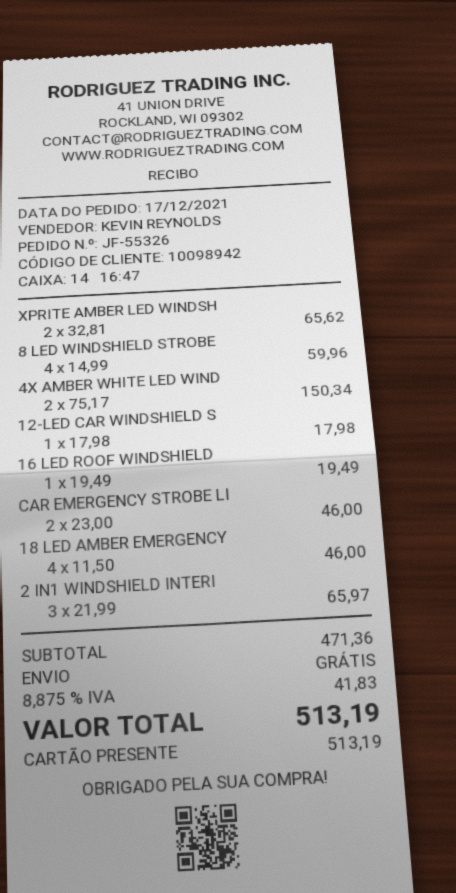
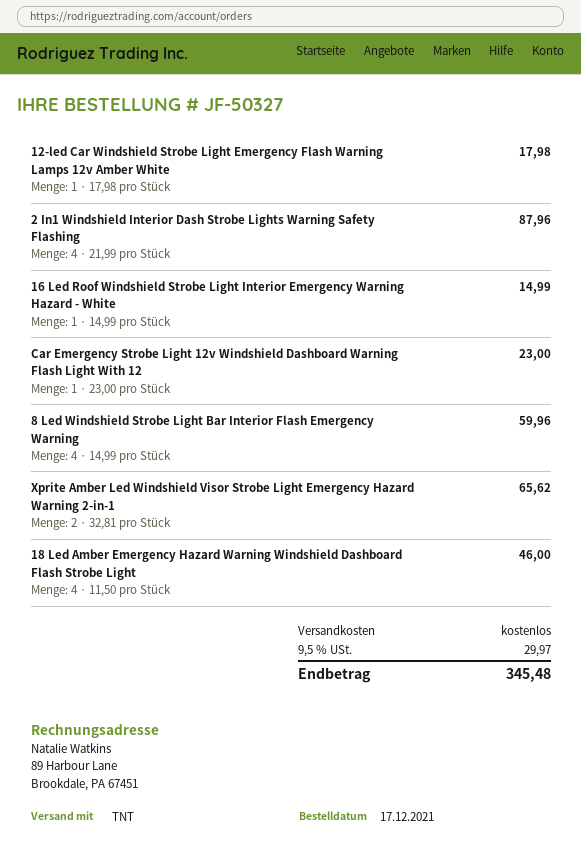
order number: JF-55326 -> JF-50327
4X AMBER WHITE LED WIND: 2 x 75.17 = 150.34 -> none
16 LED ROOF WINDSHIELD: 1 x 19.49 = 19.49 -> 1 x 14.99 = 14.99
CAR EMERGENCY STROBE LI: 2 x 23.00 = 46.00 -> 1 x 23.00 = 23.00
2 IN1 WINDSHIELD INTERI: 3 x 21.99 = 65.97 -> 4 x 21.99 = 87.96
tax: 8.875% = 41.83 -> 9.5% = 29.97
total: 513.19 -> 345.48

